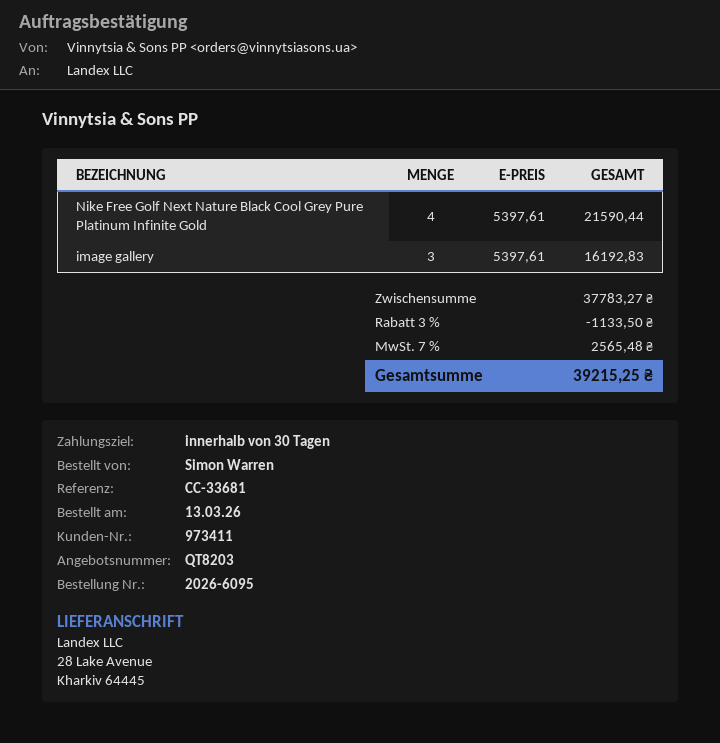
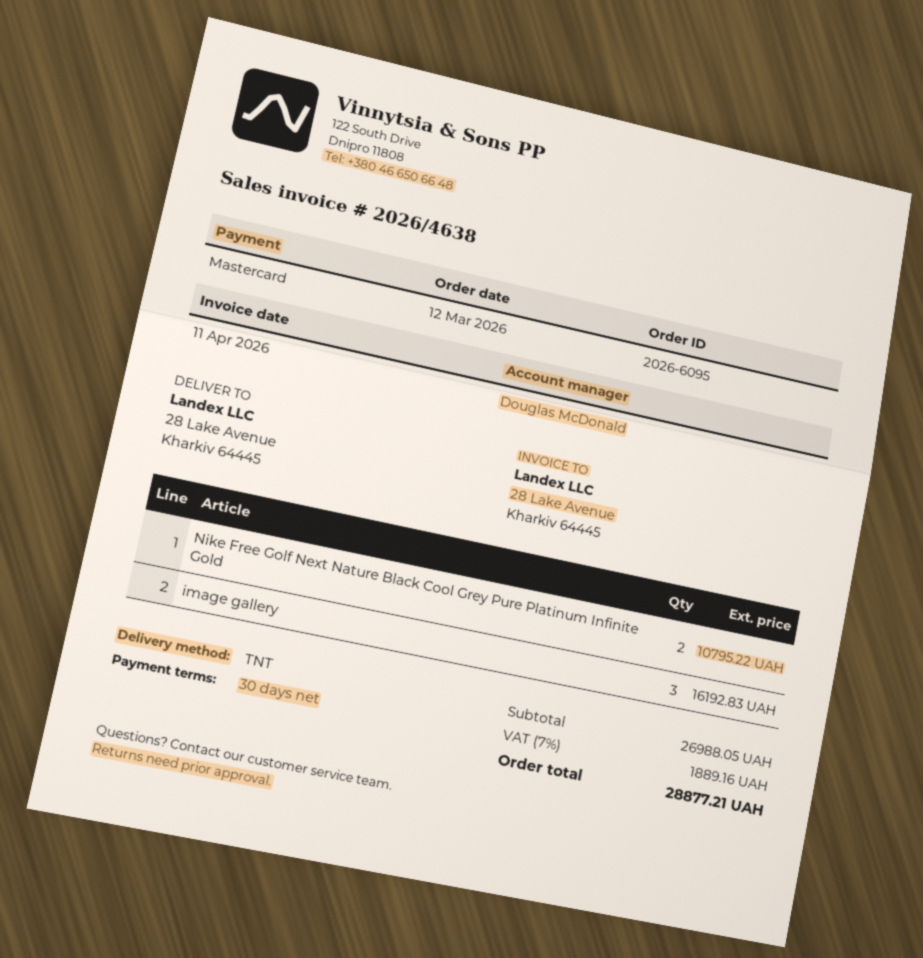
order date: 2026-03-13 -> 2026-03-12
Nike Free Golf Next Nature Black Cool Grey Pure Platinum Infinite Gold: 4 for 21590.44 -> 2 for 10795.22
subtotal: 37783.27 -> 26988.05
discount: 3% = 1133.50 -> none
tax: 7% = 2565.48 -> 7% = 1889.16
total: 39215.25 -> 28877.21

